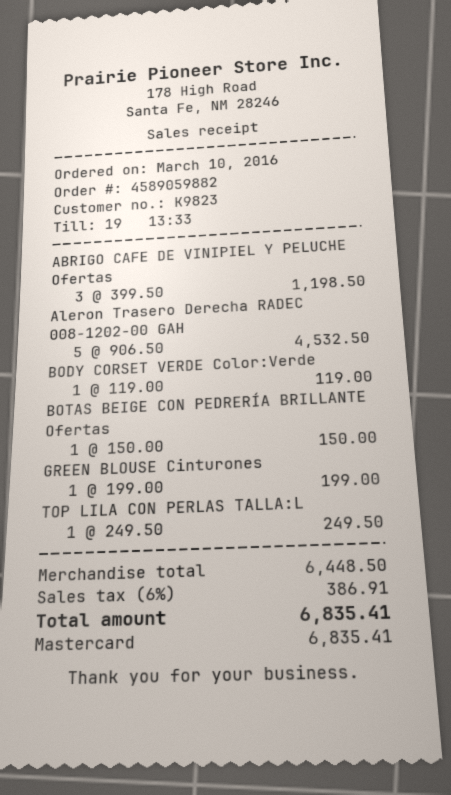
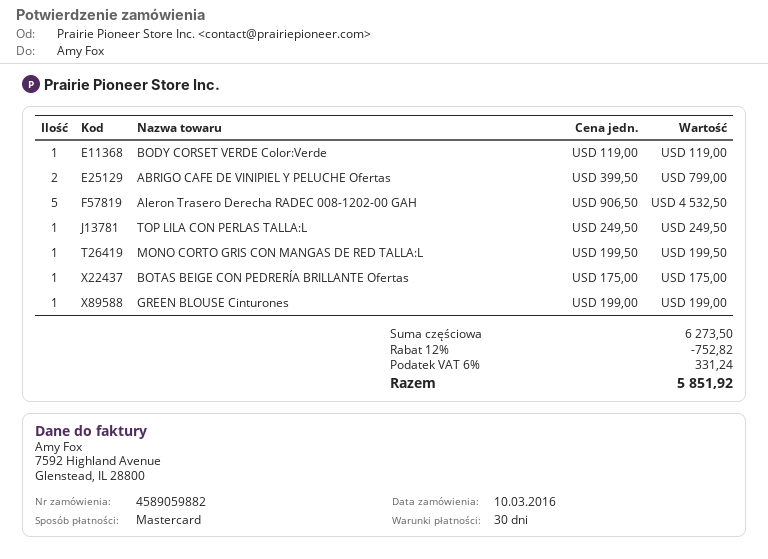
ABRIGO CAFE DE VINIPIEL Y PELUCHE Ofertas: 3 x 399.50 = 1198.50 -> 2 x 399.50 = 799.00
BOTAS BEIGE CON PEDRERÍA BRILLANTE Ofertas: 1 x 150.00 = 150.00 -> 1 x 175.00 = 175.00
MONO CORTO GRIS CON MANGAS DE RED TALLA:L: none -> 1 x 199.50 = 199.50
subtotal: 6448.50 -> 6273.50
discount: none -> 12% = 752.82
tax: 6% = 386.91 -> 6% = 331.24
total: 6835.41 -> 5851.92

